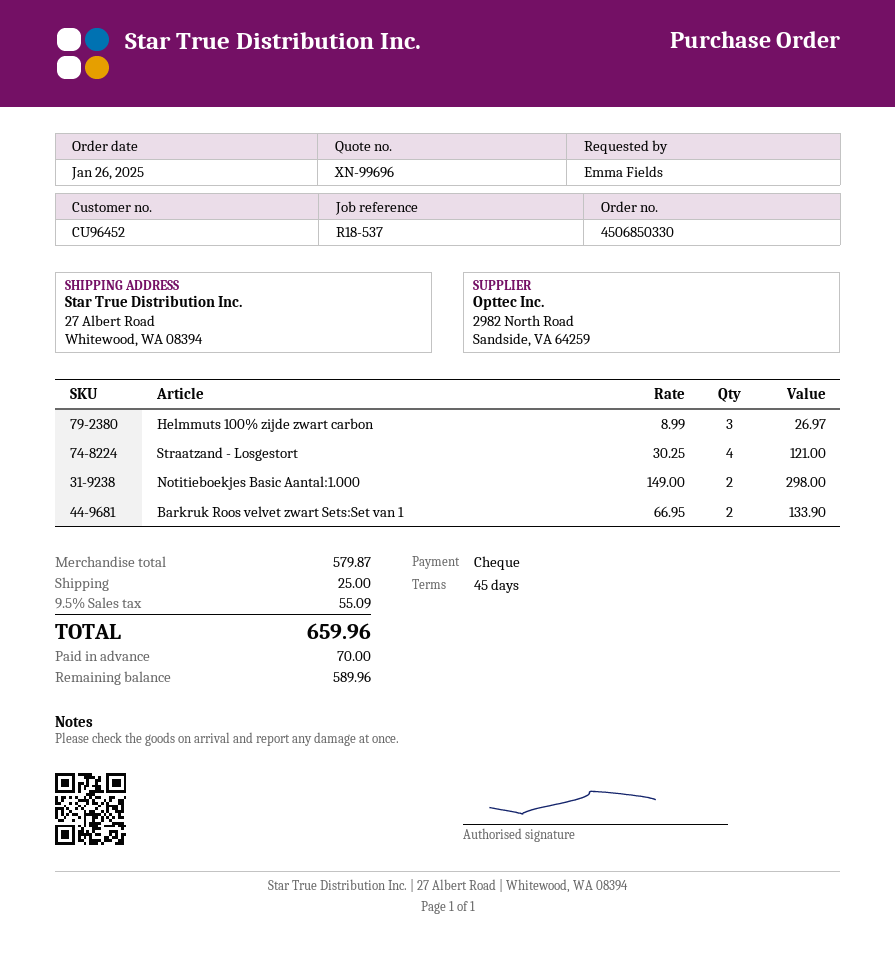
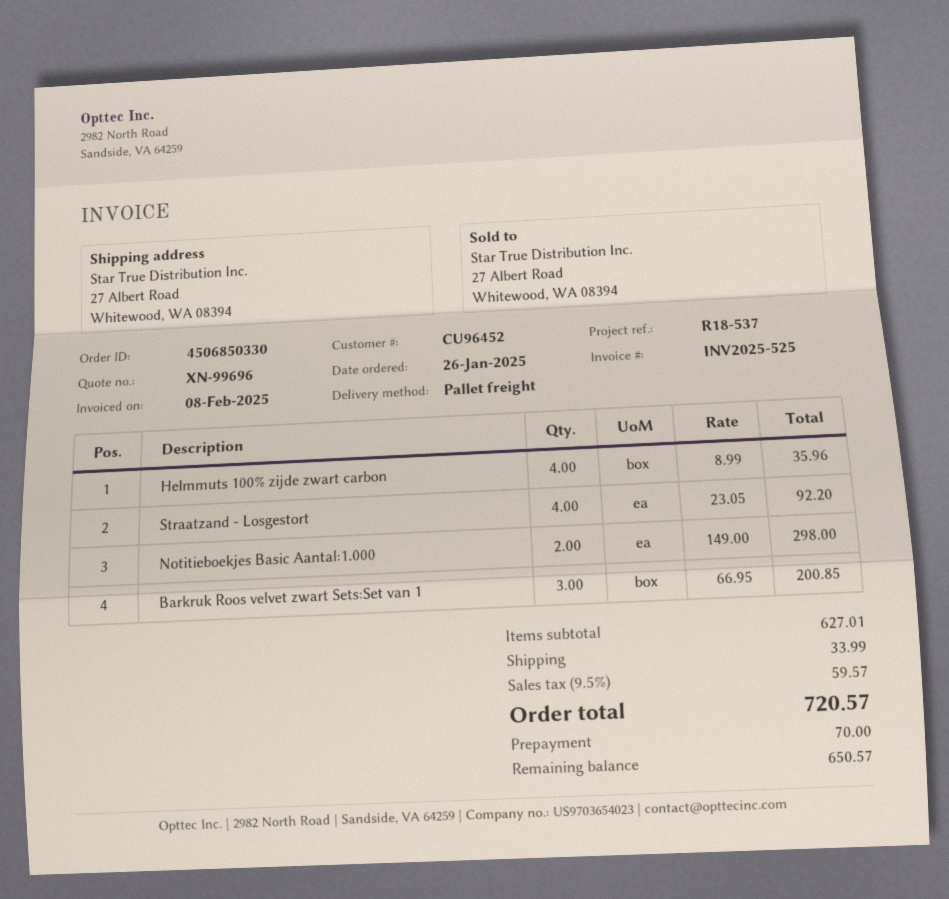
Helmmuts 100% zijde zwart carbon: 3 x 8.99 = 26.97 -> 4 x 8.99 = 35.96
Straatzand - Losgestort: 4 x 30.25 = 121.00 -> 4 x 23.05 = 92.20
Barkruk Roos velvet zwart Sets:Set van 1: 2 x 66.95 = 133.90 -> 3 x 66.95 = 200.85
subtotal: 579.87 -> 627.01
shipping: 25.00 -> 33.99
tax: 9.5% = 55.09 -> 9.5% = 59.57
total: 659.96 -> 720.57
balance: 589.96 -> 650.57

